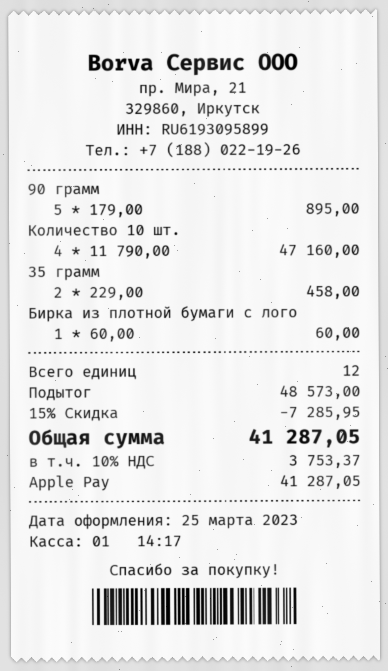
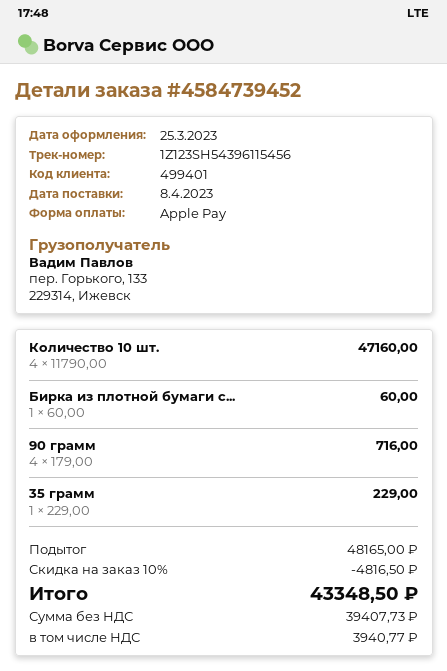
90 грамм: 5 x 179.00 = 895.00 -> 4 x 179.00 = 716.00
35 грамм: 2 x 229.00 = 458.00 -> 1 x 229.00 = 229.00
subtotal: 48573.00 -> 48165.00
discount: 15% = 7285.95 -> 10% = 4816.50
tax: 3753.37 -> 3940.77
total: 41287.05 -> 43348.50

